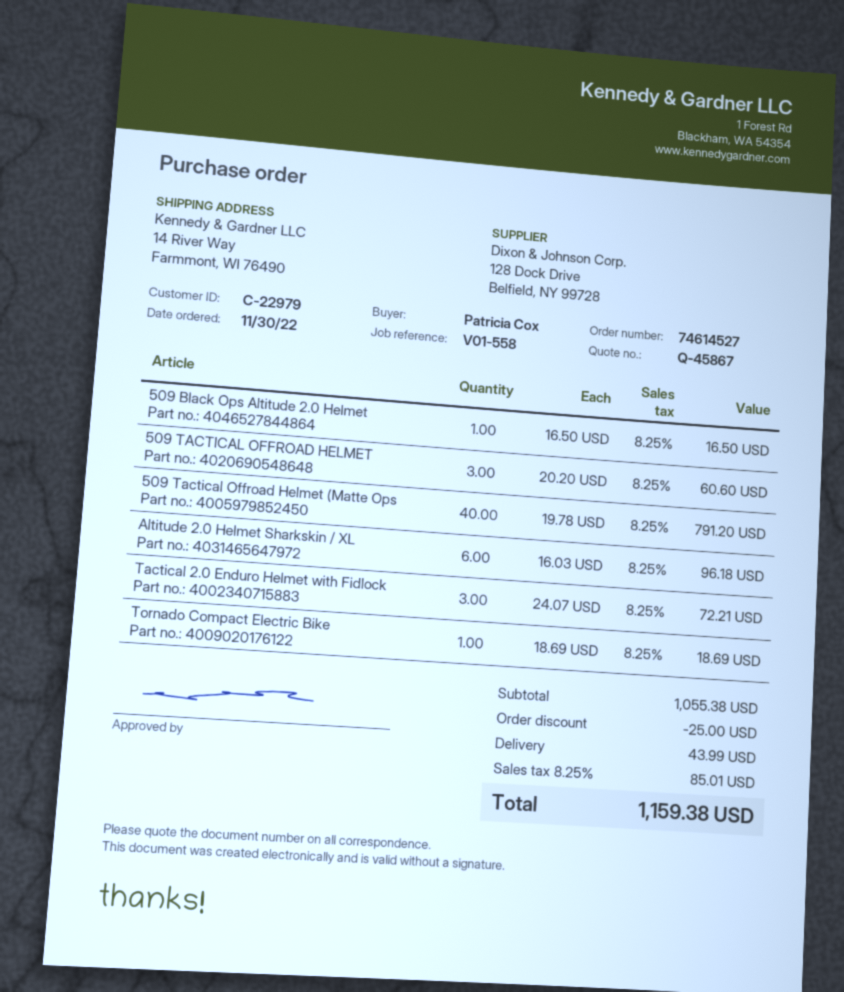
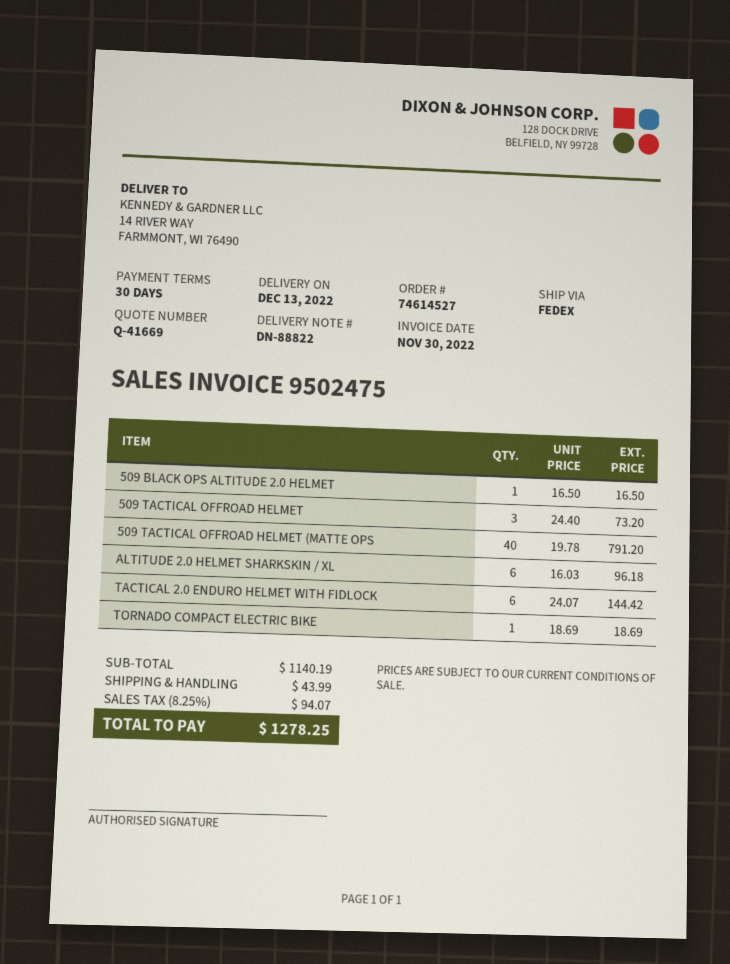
quote number: Q-45867 -> Q-41669
509 TACTICAL OFFROAD HELMET: 3 x 20.20 = 60.60 -> 3 x 24.40 = 73.20
Tactical 2.0 Enduro Helmet with Fidlock: 3 x 24.07 = 72.21 -> 6 x 24.07 = 144.42
subtotal: 1055.38 -> 1140.19
discount: 25.00 -> none
tax: 8.25% = 85.01 -> 8.25% = 94.07
total: 1159.38 -> 1278.25

